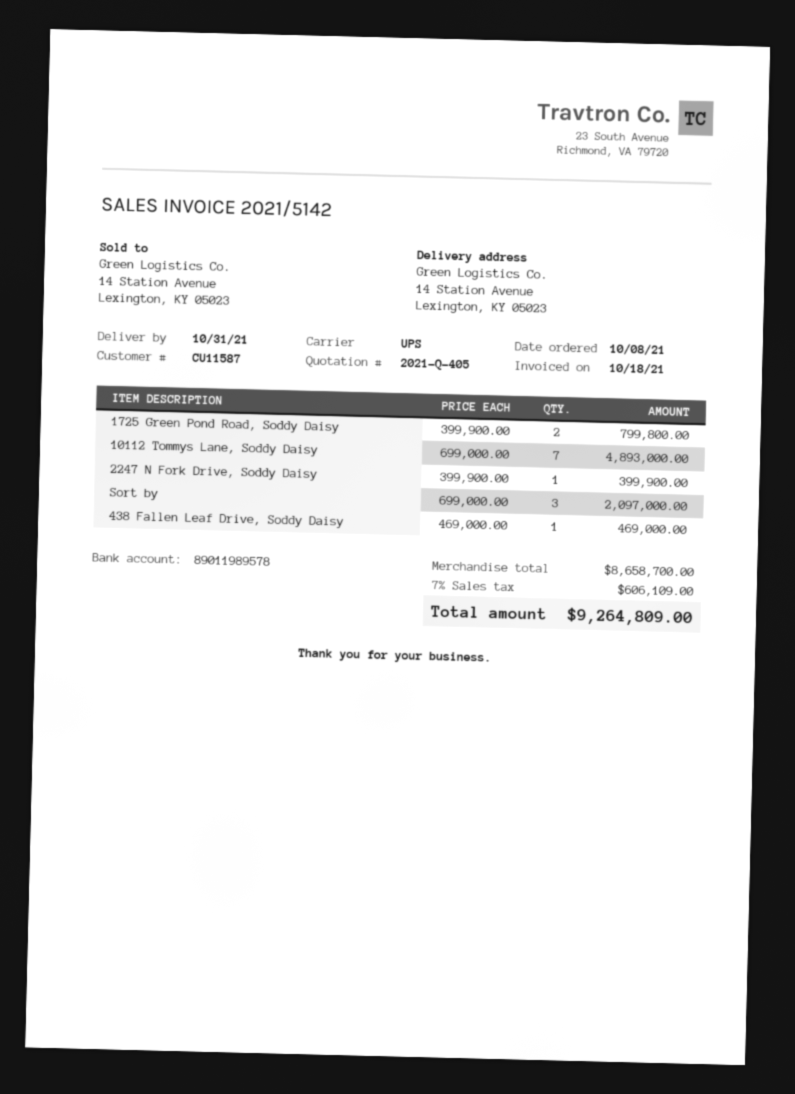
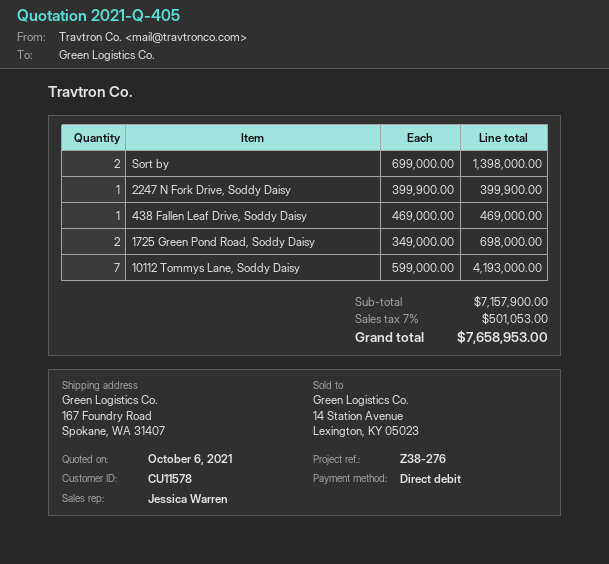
customer number: CU11587 -> CU11578
ship to: 14 Station Avenue, Lexington, KY 05023 -> 167 Foundry Road, Spokane, WA 31407
1725 Green Pond Road, Soddy Daisy: 2 x 399900.00 = 799800.00 -> 2 x 349000.00 = 698000.00
10112 Tommys Lane, Soddy Daisy: 7 x 699000.00 = 4893000.00 -> 7 x 599000.00 = 4193000.00
Sort by: 3 x 699000.00 = 2097000.00 -> 2 x 699000.00 = 1398000.00
subtotal: 8658700.00 -> 7157900.00
tax: 7% = 606109.00 -> 7% = 501053.00
total: 9264809.00 -> 7658953.00

